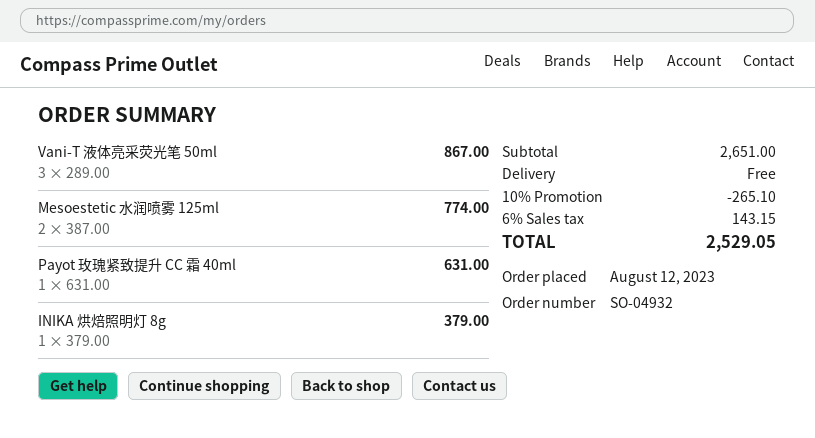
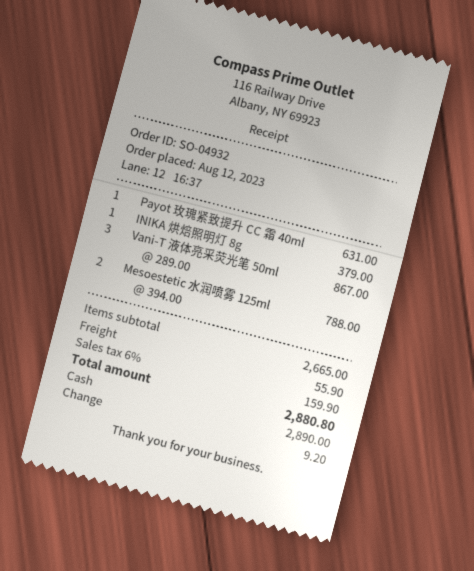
Mesoestetic 水润喷雾 125ml: 2 x 387.00 = 774.00 -> 2 x 394.00 = 788.00
subtotal: 2651.00 -> 2665.00
discount: 10% = 265.10 -> none
shipping: 0.00 -> 55.90
tax: 6% = 143.15 -> 6% = 159.90
total: 2529.05 -> 2880.80

